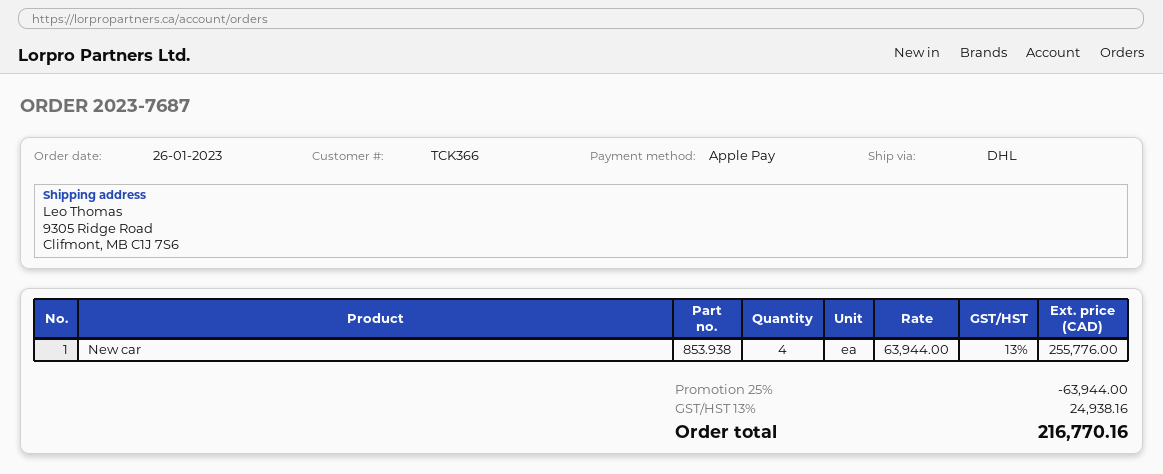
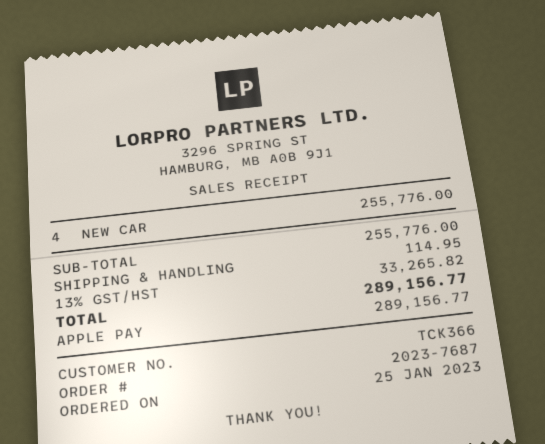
order date: 2023-01-26 -> 2023-01-25
discount: 25% = 63944.00 -> none
shipping: none -> 114.95
tax: 13% = 24938.16 -> 13% = 33265.82
total: 216770.16 -> 289156.77

